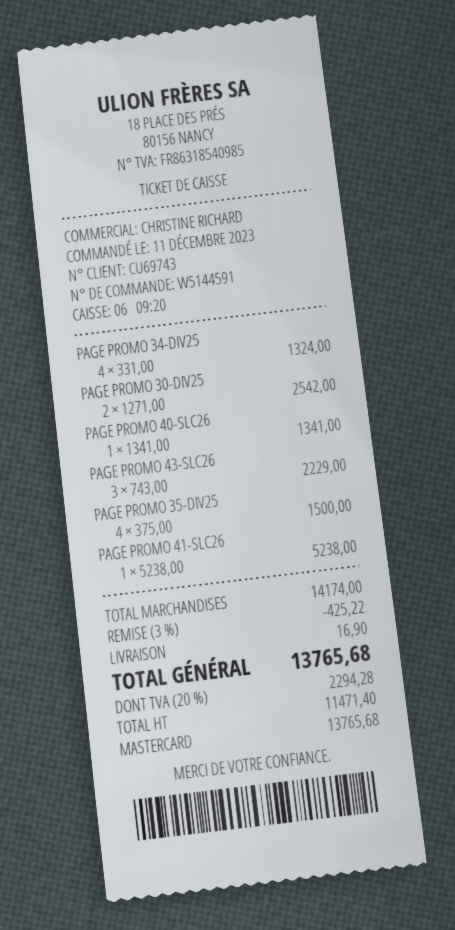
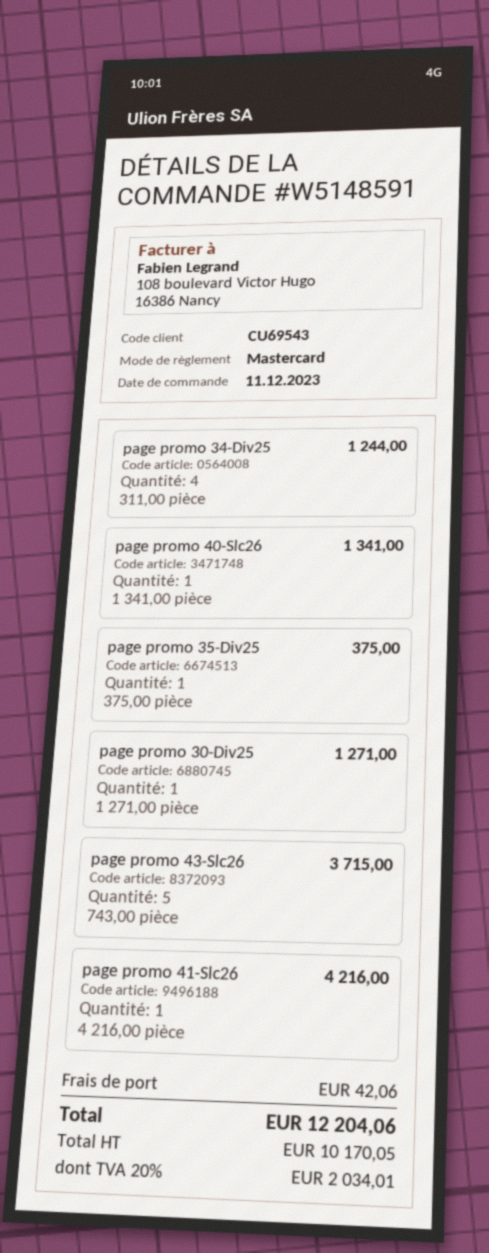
order number: W5144591 -> W5148591
customer number: CU69743 -> CU69543
PAGE PROMO 34-DIV25: 4 x 331.00 = 1324.00 -> 4 x 311.00 = 1244.00
PAGE PROMO 30-DIV25: 2 x 1271.00 = 2542.00 -> 1 x 1271.00 = 1271.00
PAGE PROMO 43-SLC26: 3 x 743.00 = 2229.00 -> 5 x 743.00 = 3715.00
PAGE PROMO 35-DIV25: 4 x 375.00 = 1500.00 -> 1 x 375.00 = 375.00
PAGE PROMO 41-SLC26: 1 x 5238.00 = 5238.00 -> 1 x 4216.00 = 4216.00
discount: 3% = 425.22 -> none
shipping: 16.90 -> 42.06
net: 11471.40 -> 10170.05
tax: 20% = 2294.28 -> 20% = 2034.01
total: 13765.68 -> 12204.06

